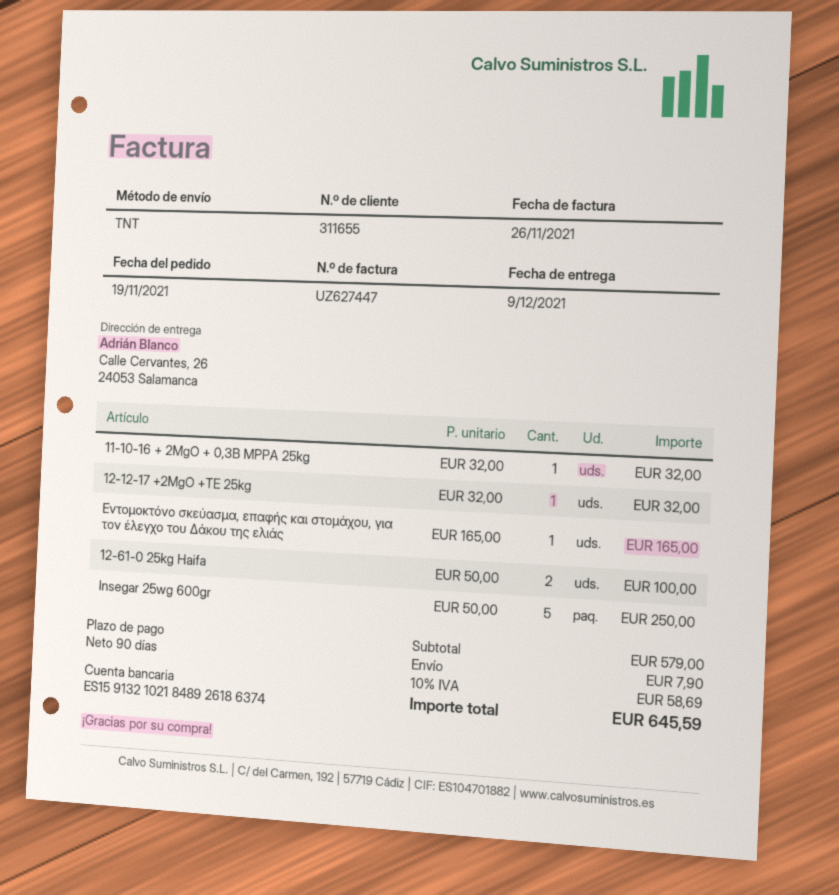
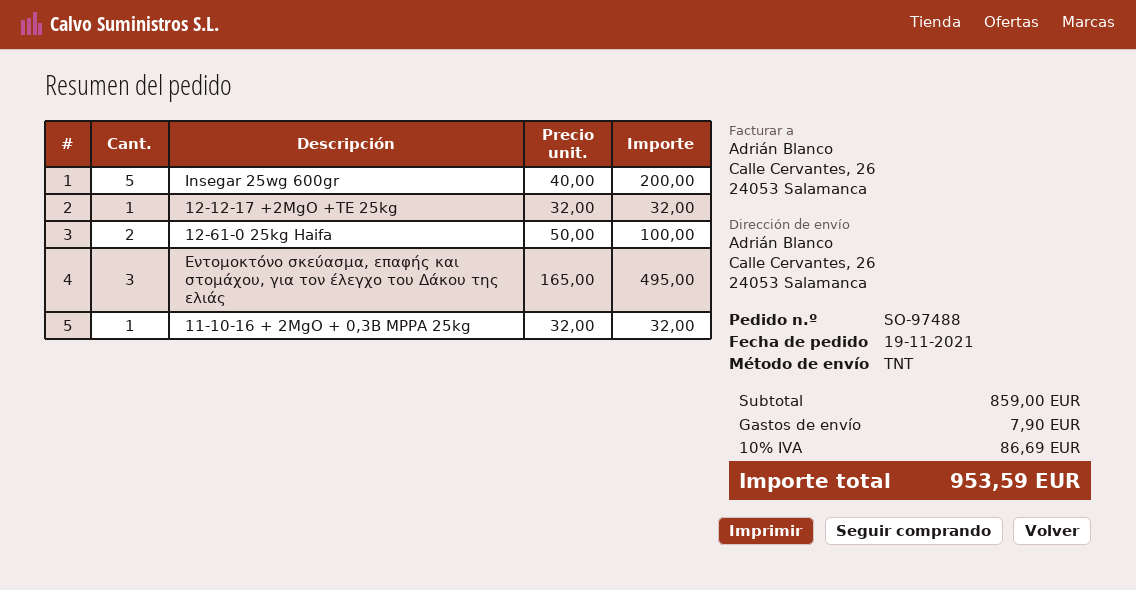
Εντομοκτόνο σκεύασμα, επαφής και στομάχου, για τον έλεγχο του Δάκου της ελιάς: 1 x 165.00 = 165.00 -> 3 x 165.00 = 495.00
Insegar 25wg 600gr: 5 x 50.00 = 250.00 -> 5 x 40.00 = 200.00
subtotal: 579.00 -> 859.00
tax: 10% = 58.69 -> 10% = 86.69
total: 645.59 -> 953.59

